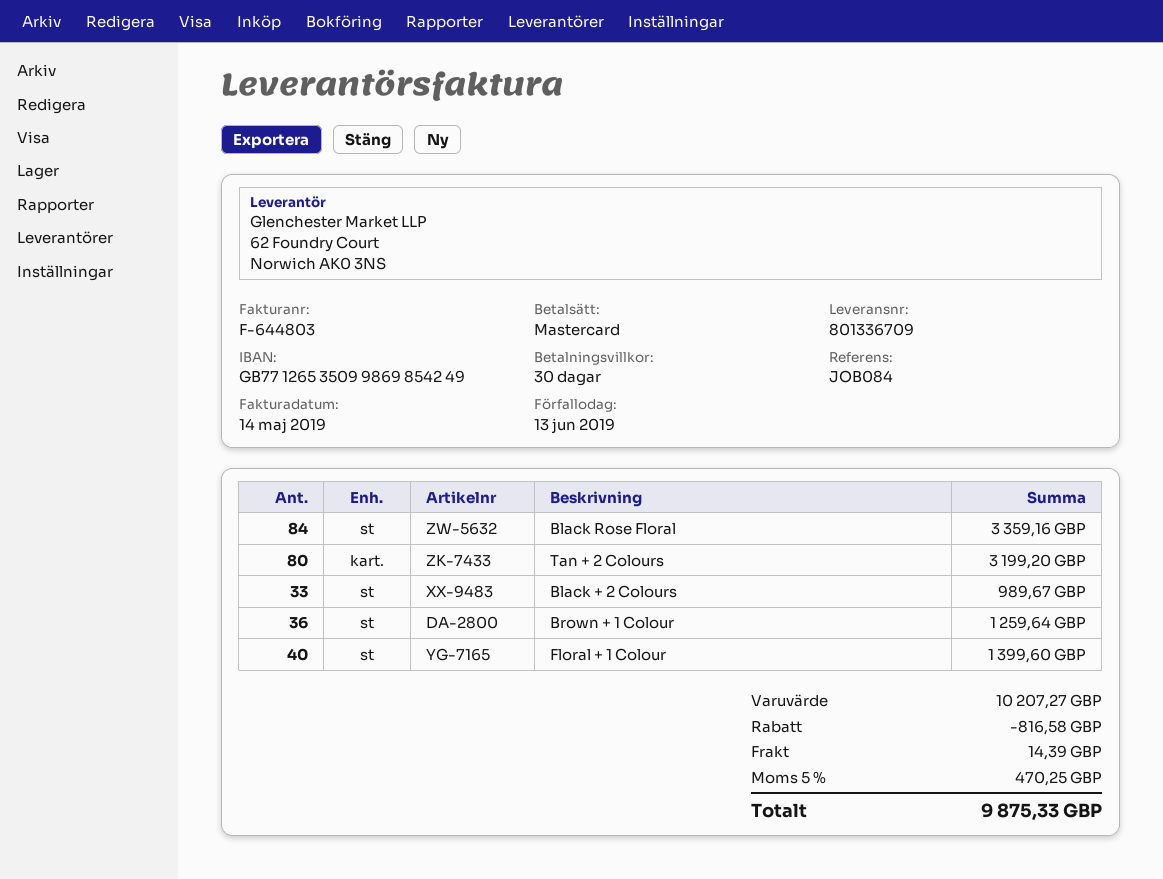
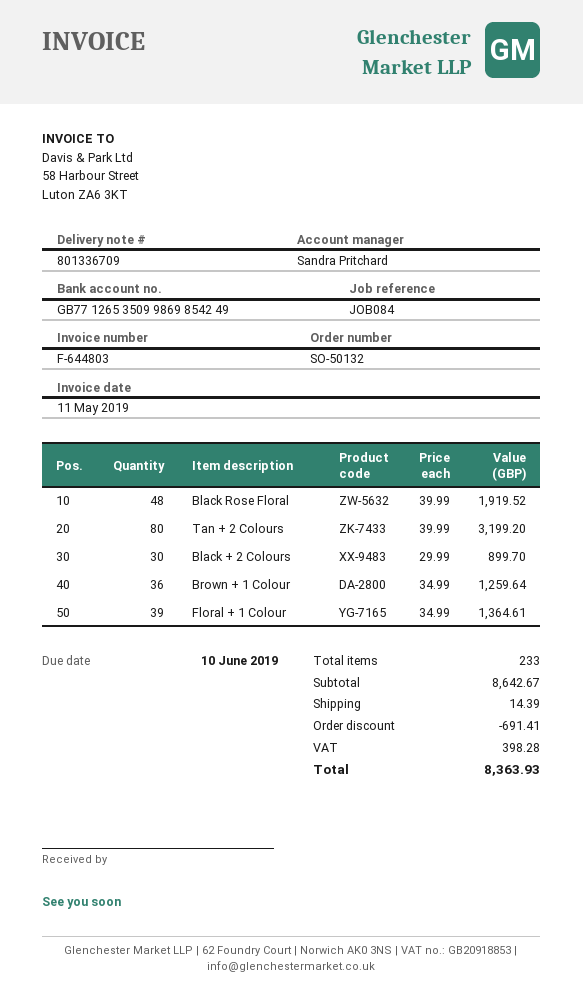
invoice date: 2019-05-14 -> 2019-05-11
due date: 2019-06-13 -> 2019-06-10
Black Rose Floral: 84 for 3359.16 -> 48 for 1919.52
Black + 2 Colours: 33 for 989.67 -> 30 for 899.70
Floral + 1 Colour: 40 for 1399.60 -> 39 for 1364.61
subtotal: 10207.27 -> 8642.67
discount: 816.58 -> 691.41
tax: 470.25 -> 398.28
total: 9875.33 -> 8363.93

